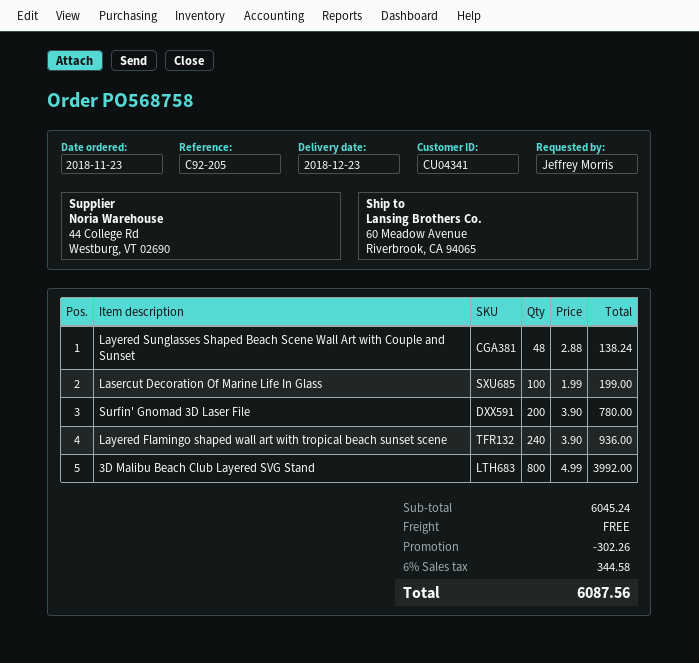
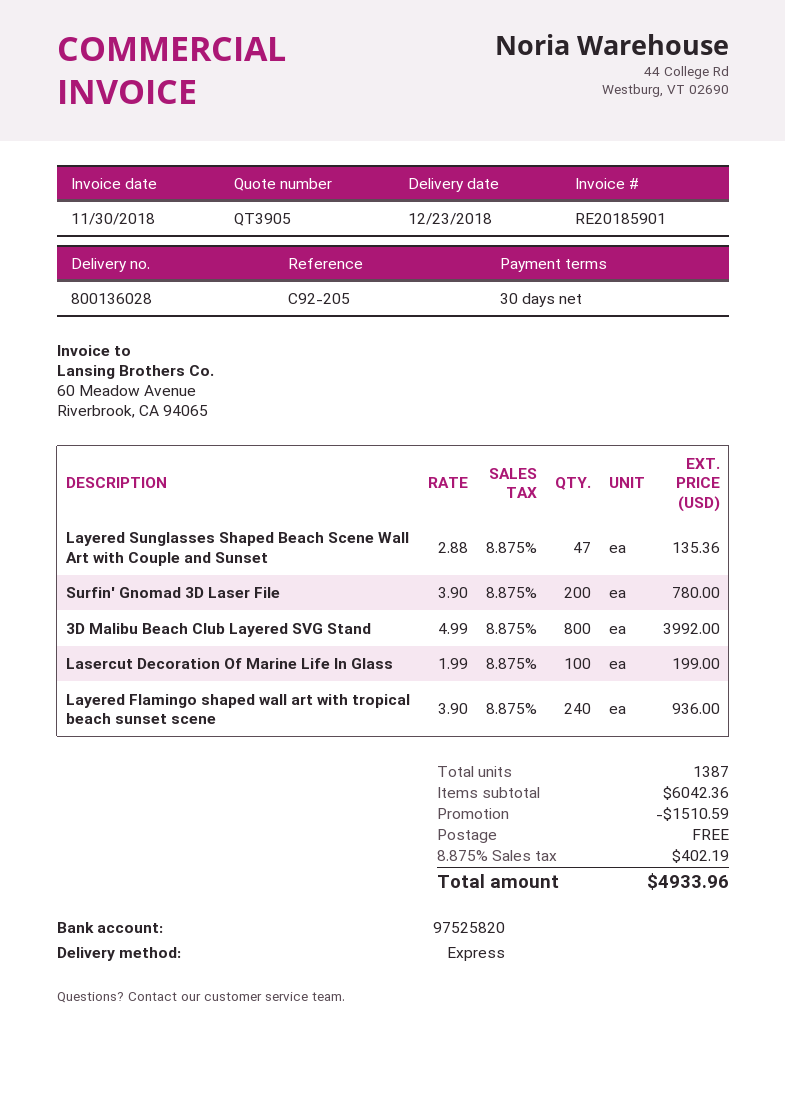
Layered Sunglasses Shaped Beach Scene Wall Art with Couple and Sunset: 48 x 2.88 = 138.24 -> 47 x 2.88 = 135.36
subtotal: 6045.24 -> 6042.36
discount: 302.26 -> 1510.59
tax: 6% = 344.58 -> 8.875% = 402.19
total: 6087.56 -> 4933.96

